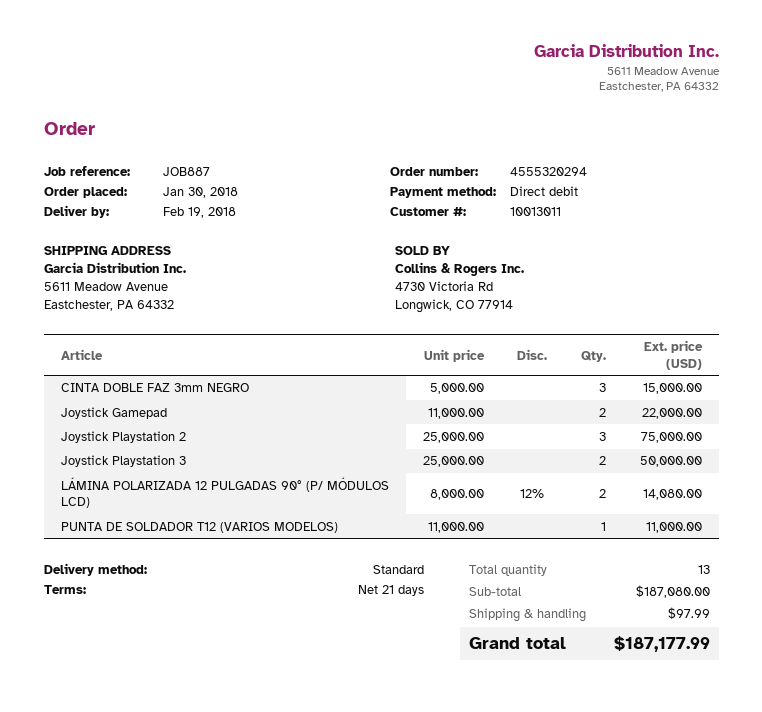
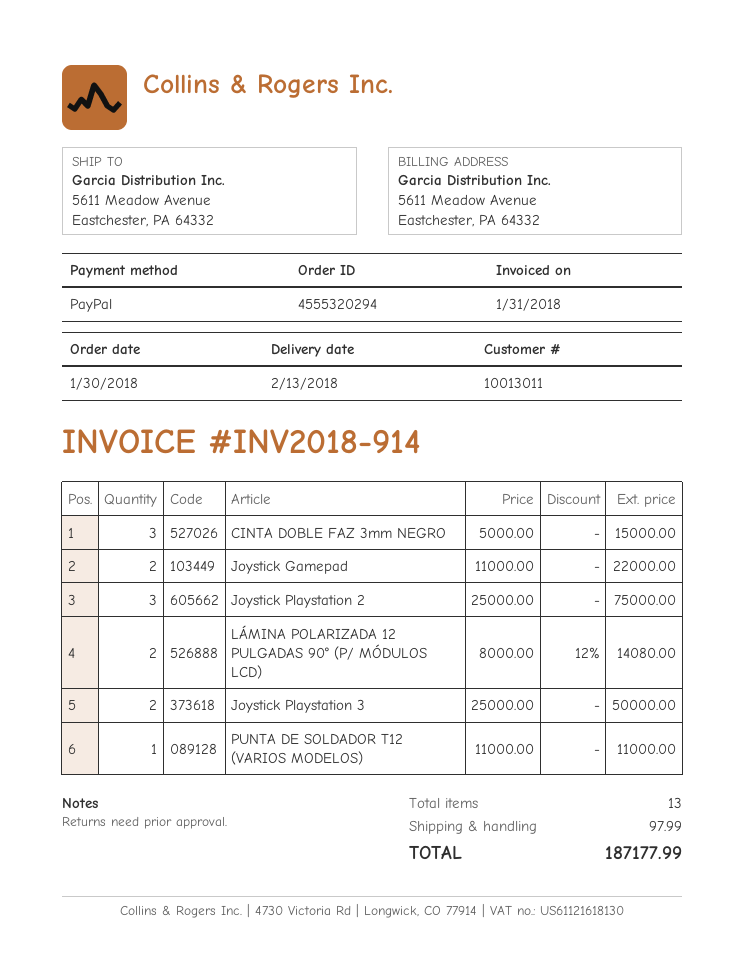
delivery date: 2018-02-19 -> 2018-02-13
payment method: direct debit -> PayPal

